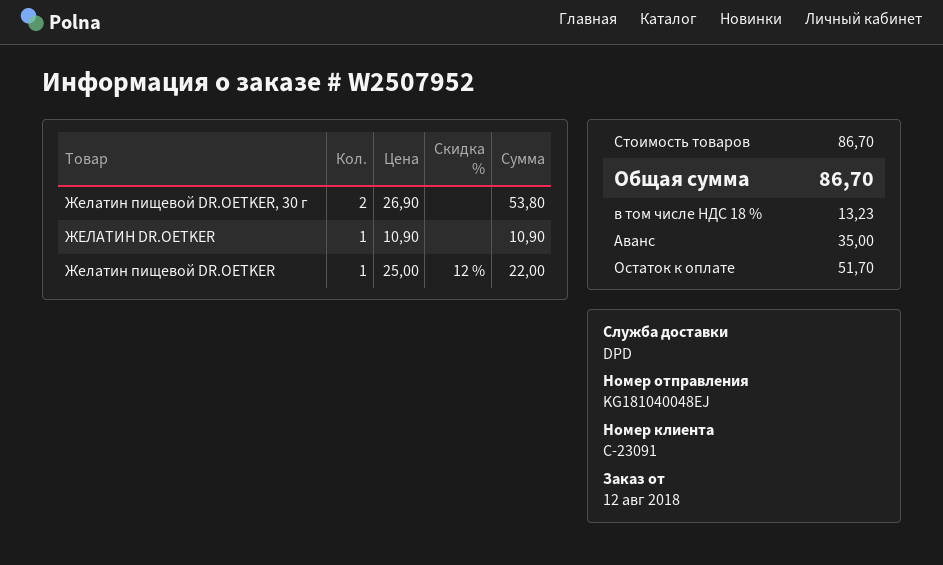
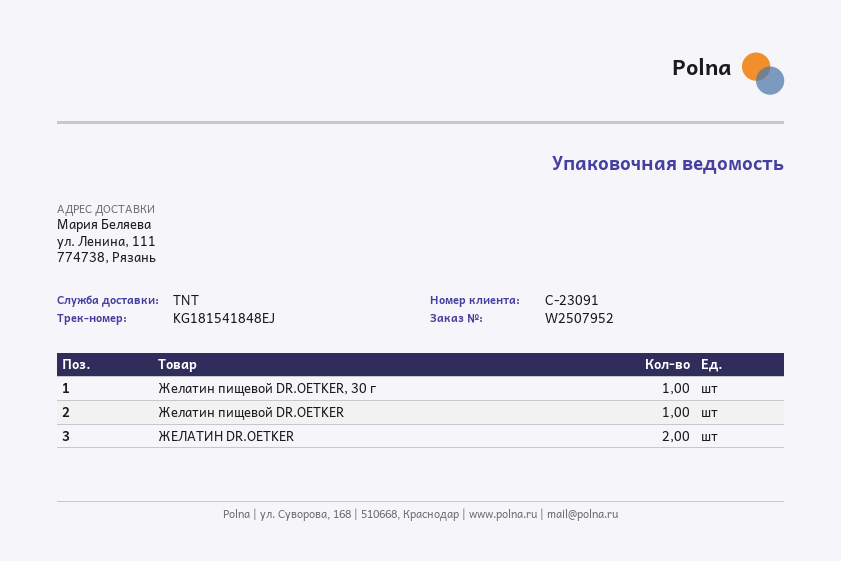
shipping method: DPD -> TNT
tracking number: KG181040048EJ -> KG181541848EJ
Желатин пищевой DR.OETKER, 30 г: 2 -> 1
ЖЕЛАТИН DR.OETKER: 1 -> 2

